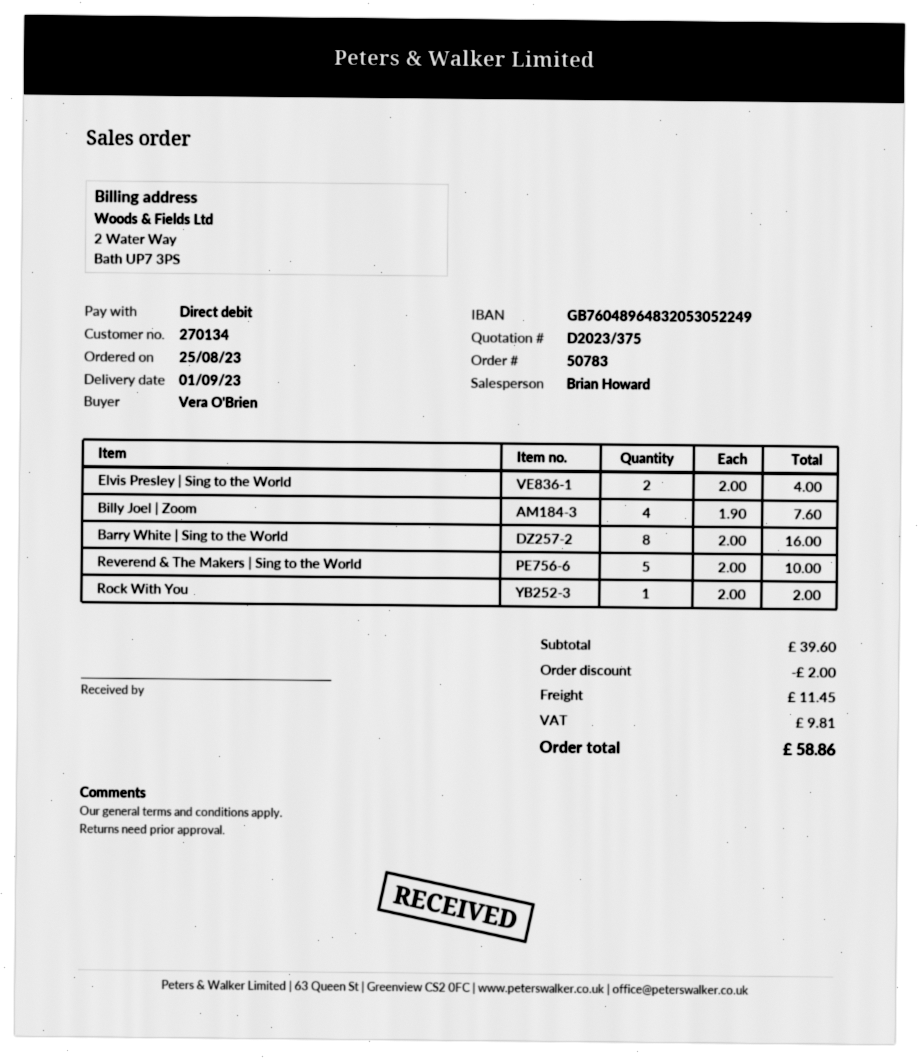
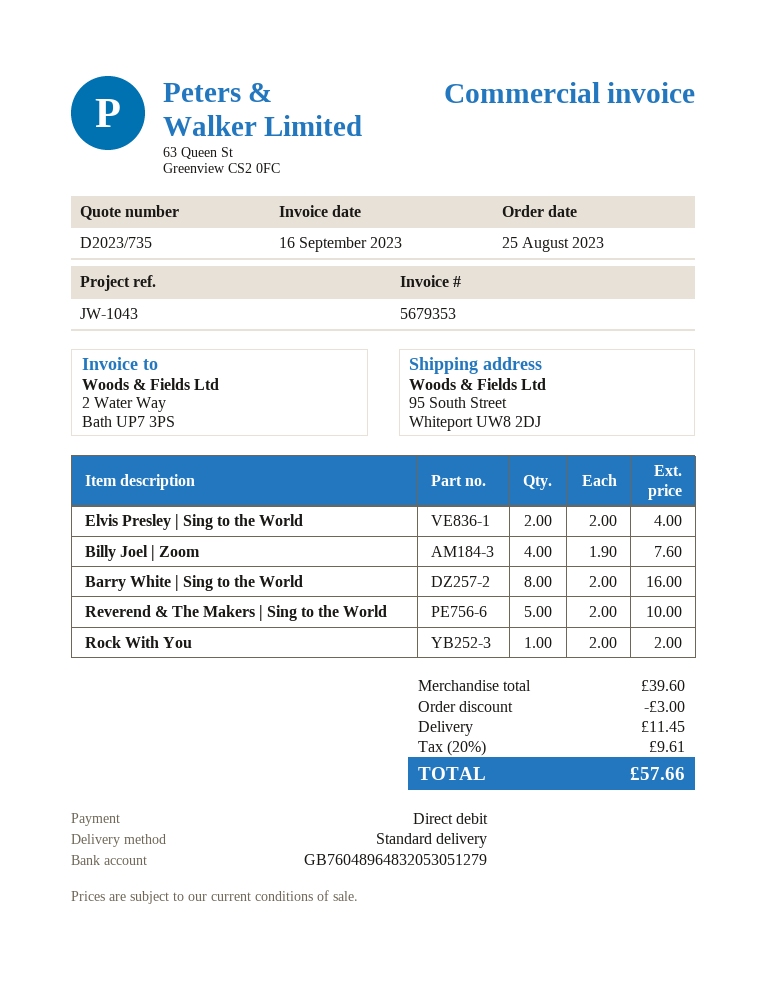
quote number: D2023/375 -> D2023/735
bank account: GB76048964832053052249 -> GB76048964832053051279
discount: 2.00 -> 3.00
tax: 9.81 -> 9.61
total: 58.86 -> 57.66

